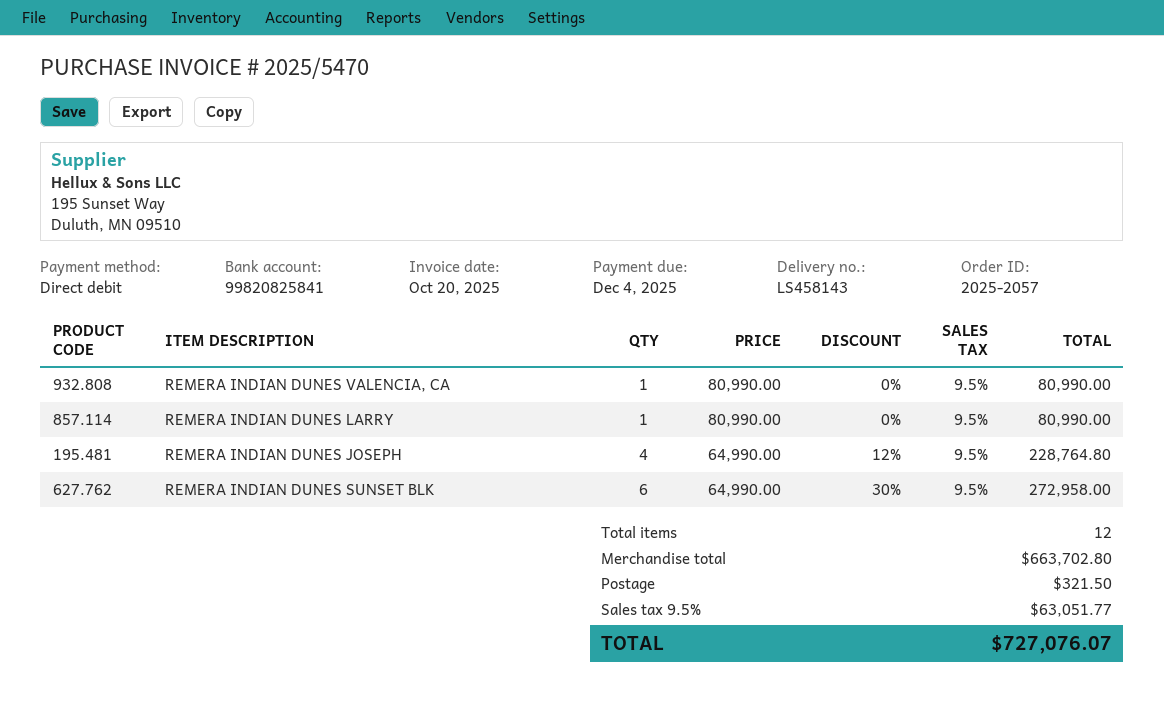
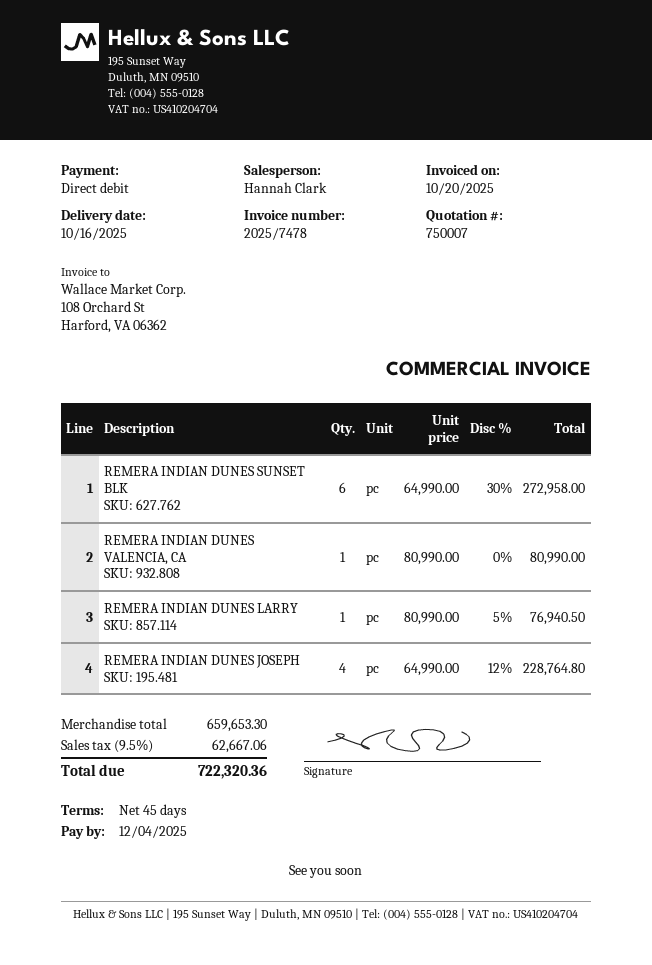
invoice number: 2025/5470 -> 2025/7478
REMERA INDIAN DUNES LARRY: 1 x 80990.00 = 80990.00 -> 1 x 80990.00 - 5% = 76940.50
subtotal: 663702.80 -> 659653.30
shipping: 321.50 -> none
tax: 9.5% = 63051.77 -> 9.5% = 62667.06
total: 727076.07 -> 722320.36

